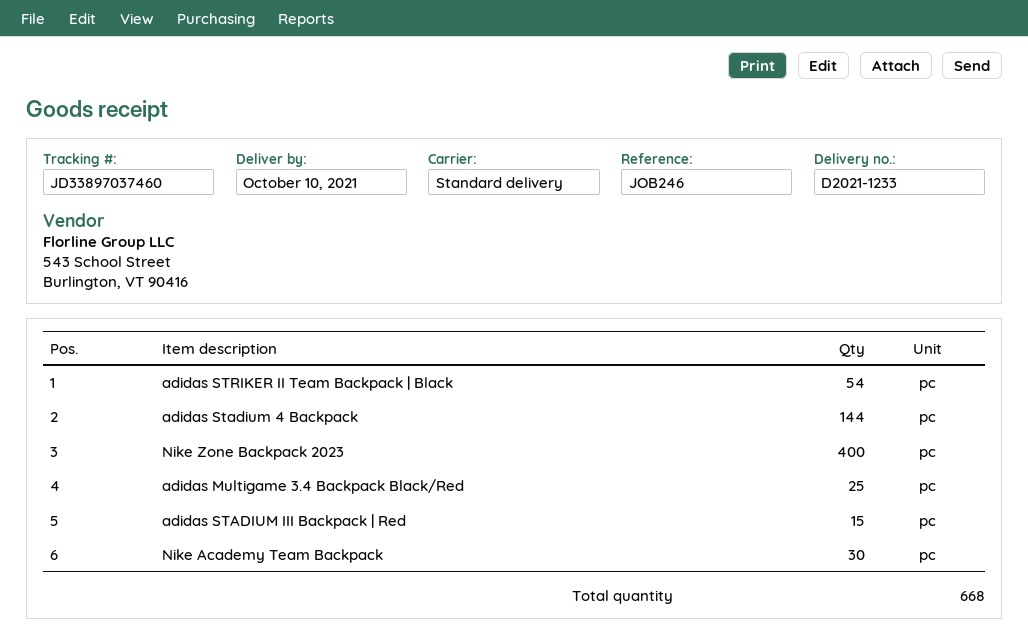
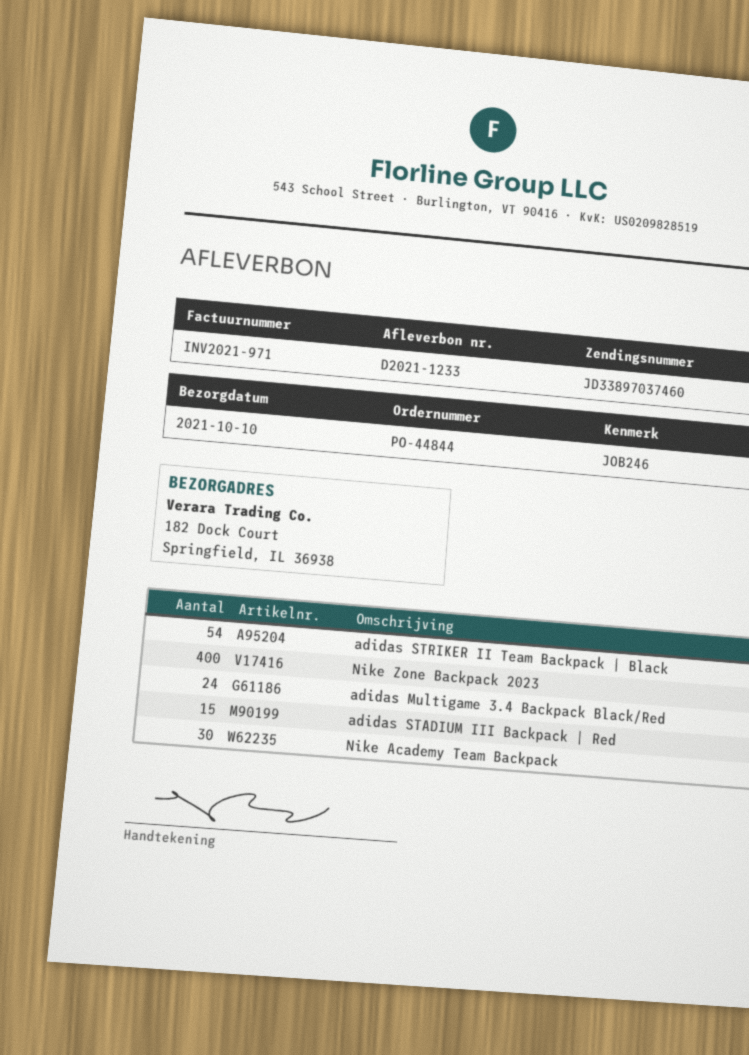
adidas Stadium 4 Backpack: 144 -> none
adidas Multigame 3.4 Backpack Black/Red: 25 -> 24

